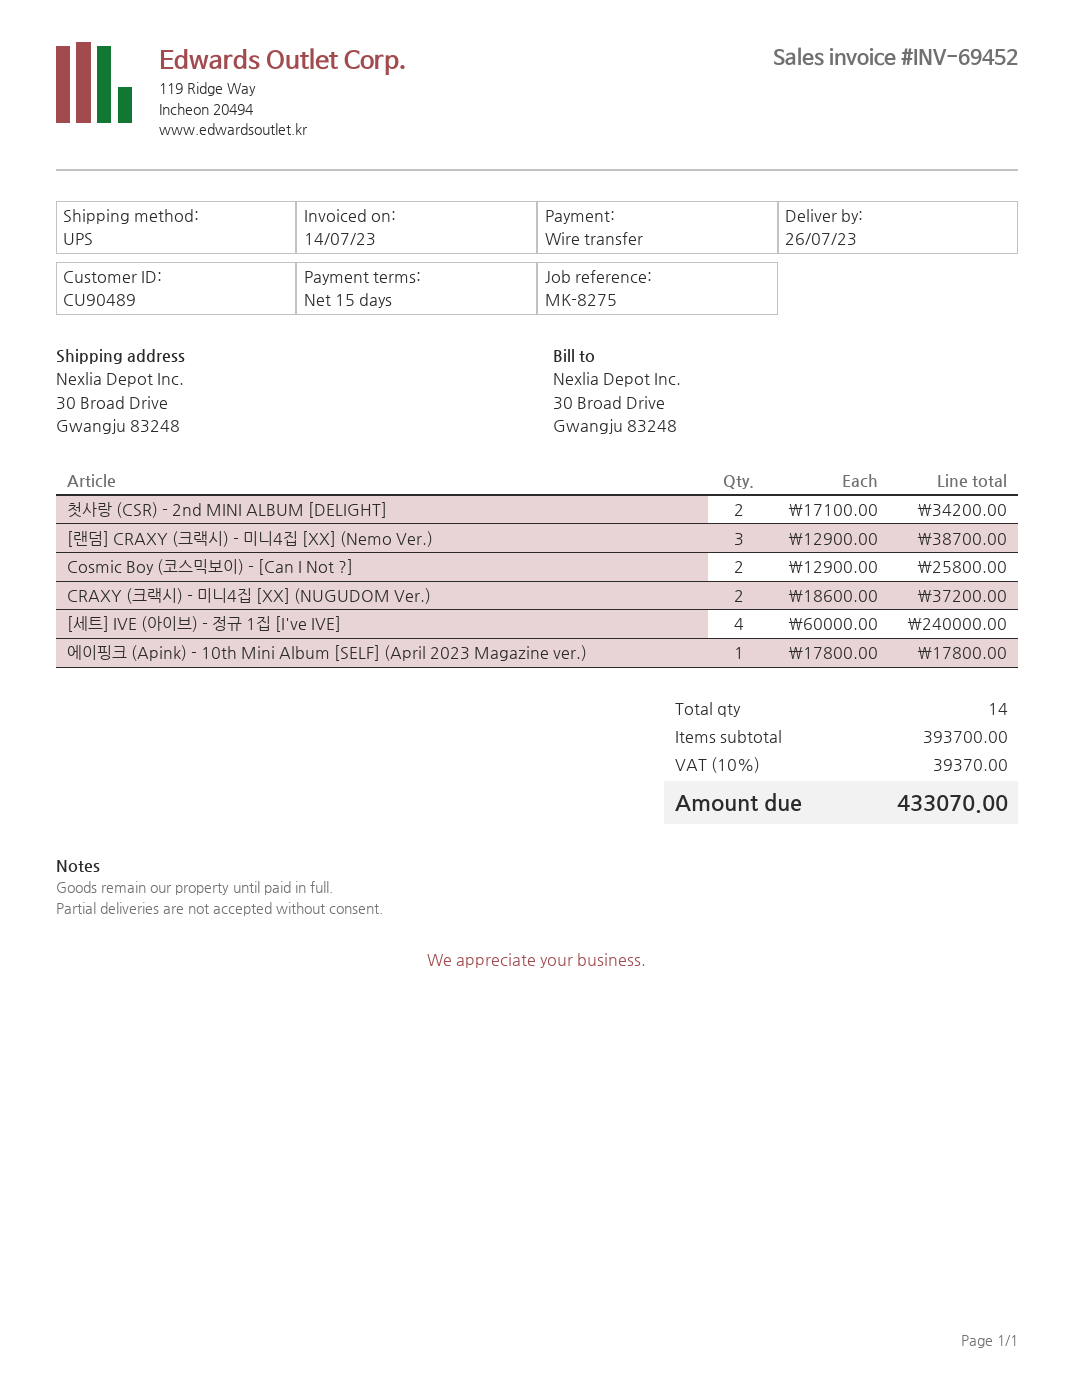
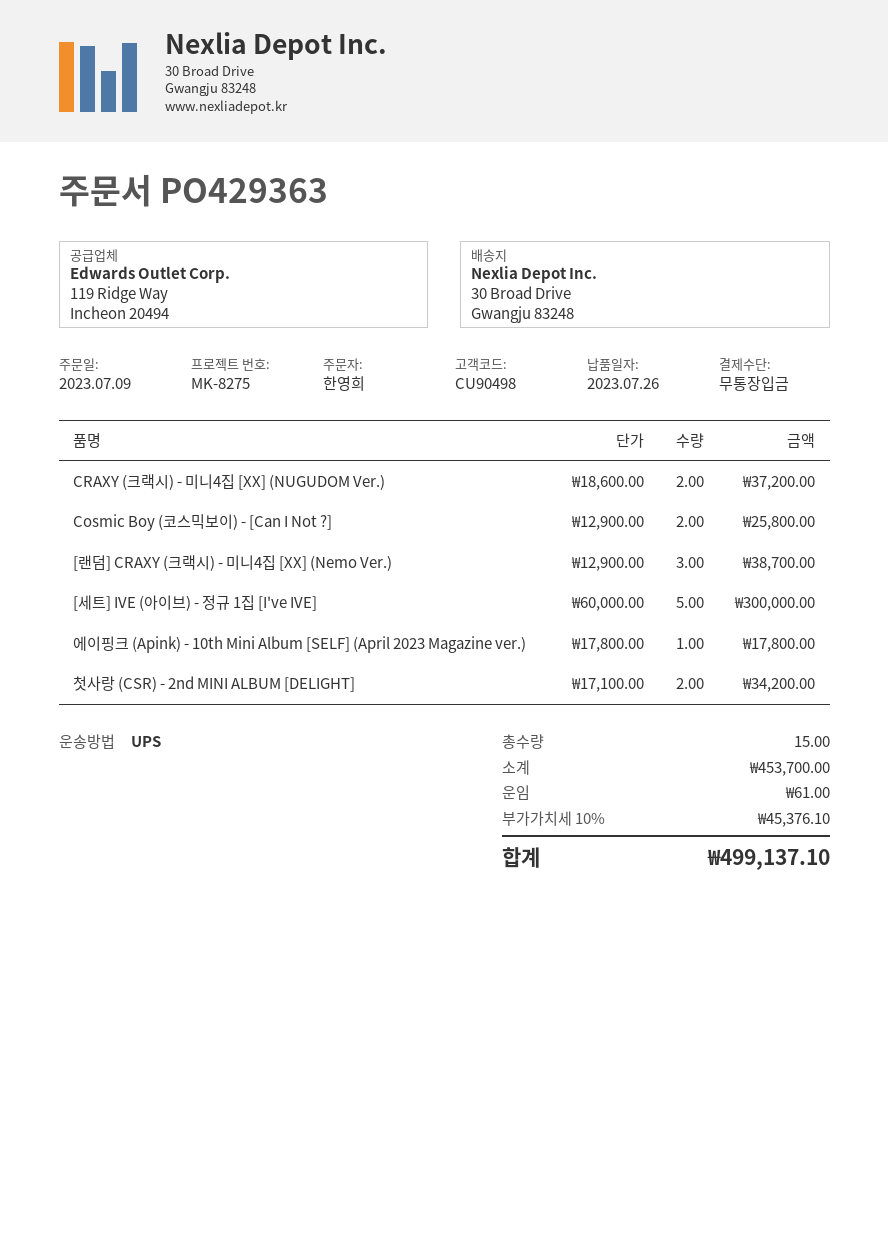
customer number: CU90489 -> CU90498
[세트] IVE (아이브) - 정규 1집 [I've IVE]: 4 x 60000.00 = 240000.00 -> 5 x 60000.00 = 300000.00
total quantity: 14 -> 15
subtotal: 393700.00 -> 453700.00
shipping: none -> 61.00
tax: 10% = 39370.00 -> 10% = 45376.10
total: 433070.00 -> 499137.10

